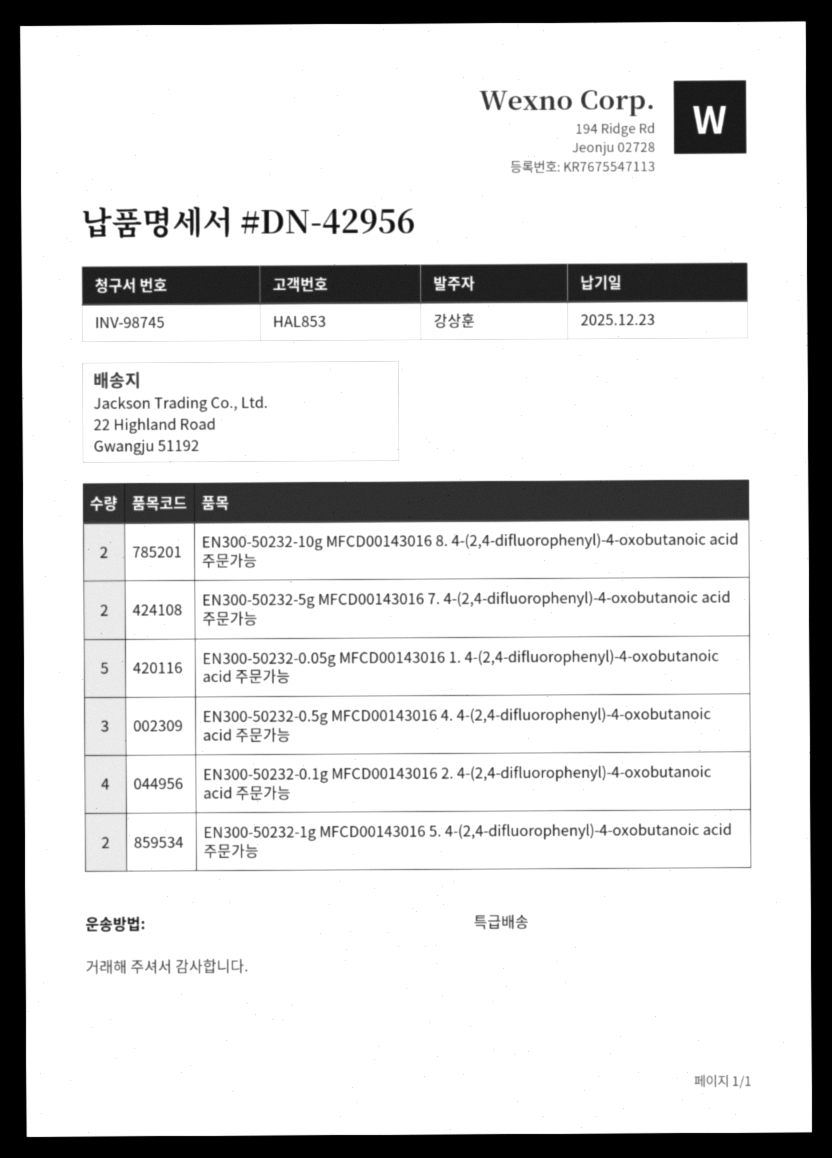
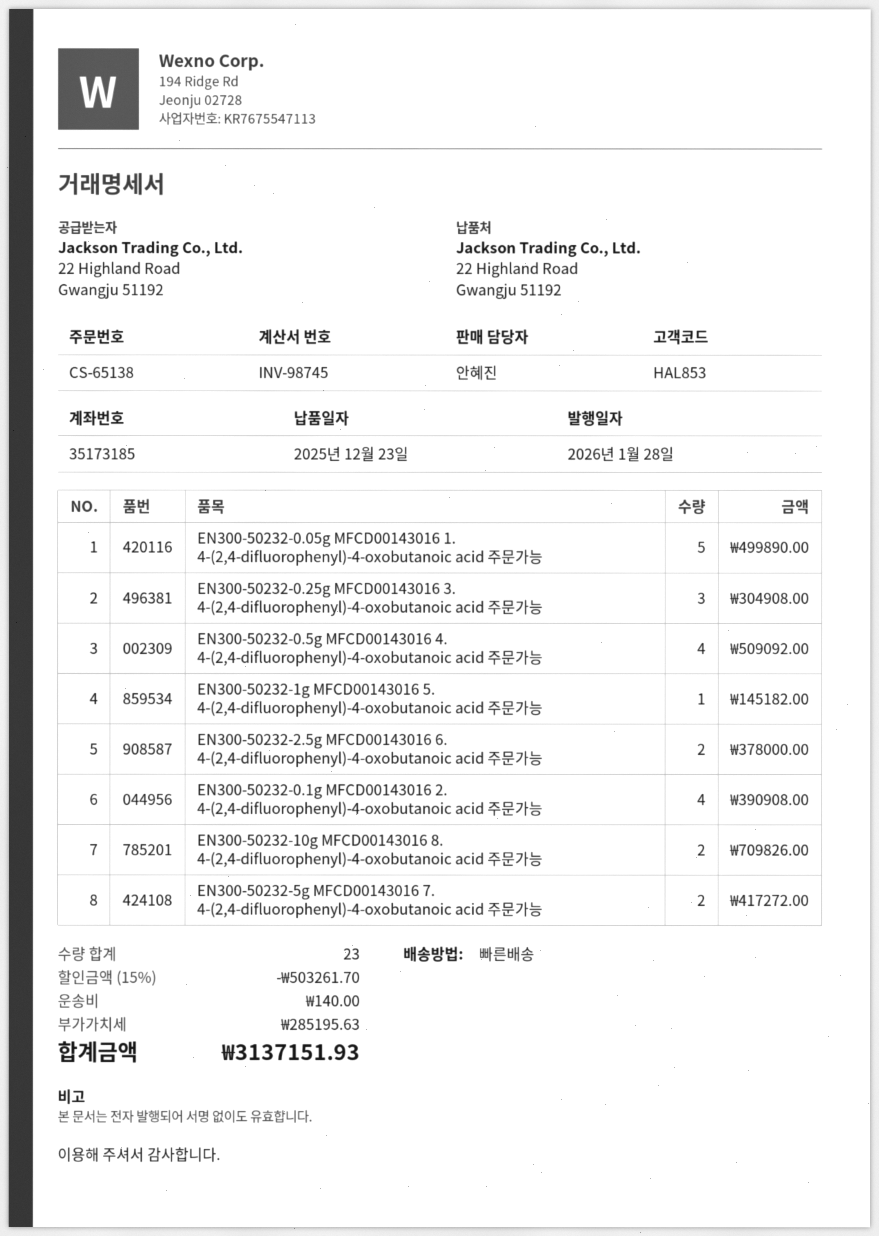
EN300-50232-0.5g MFCD00143016 4. 4-(2,4-difluorophenyl)-4-oxobutanoic acid 주문가능: 3 -> 4
EN300-50232-1g MFCD00143016 5. 4-(2,4-difluorophenyl)-4-oxobutanoic acid 주문가능: 2 -> 1
EN300-50232-0.25g MFCD00143016 3. 4-(2,4-difluorophenyl)-4-oxobutanoic acid 주문가능: none -> 3
EN300-50232-2.5g MFCD00143016 6. 4-(2,4-difluorophenyl)-4-oxobutanoic acid 주문가능: none -> 2

